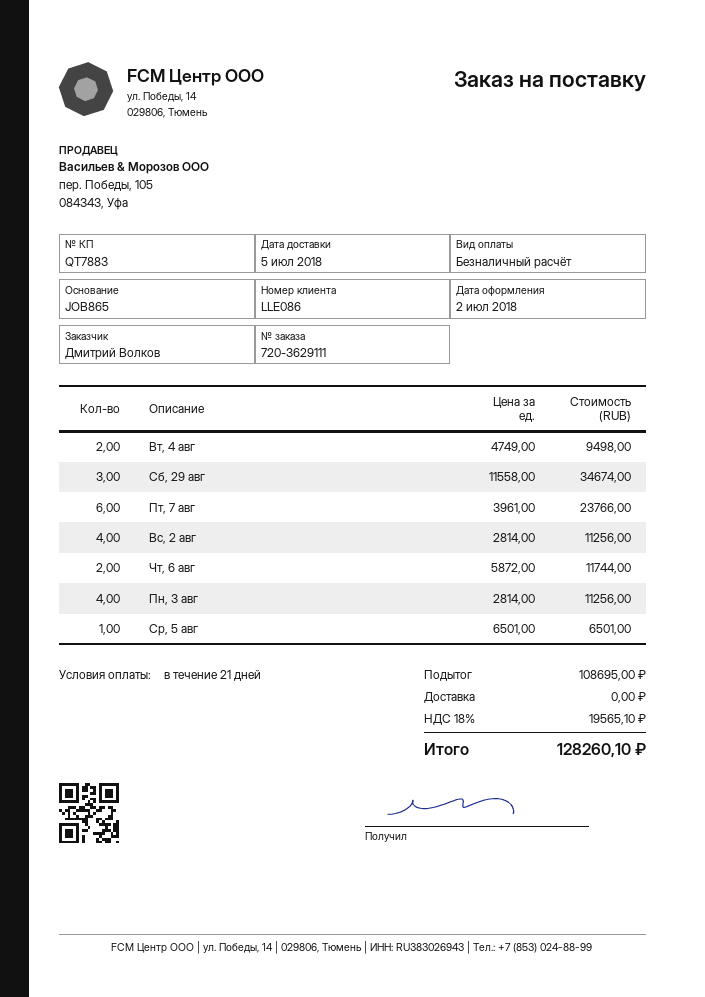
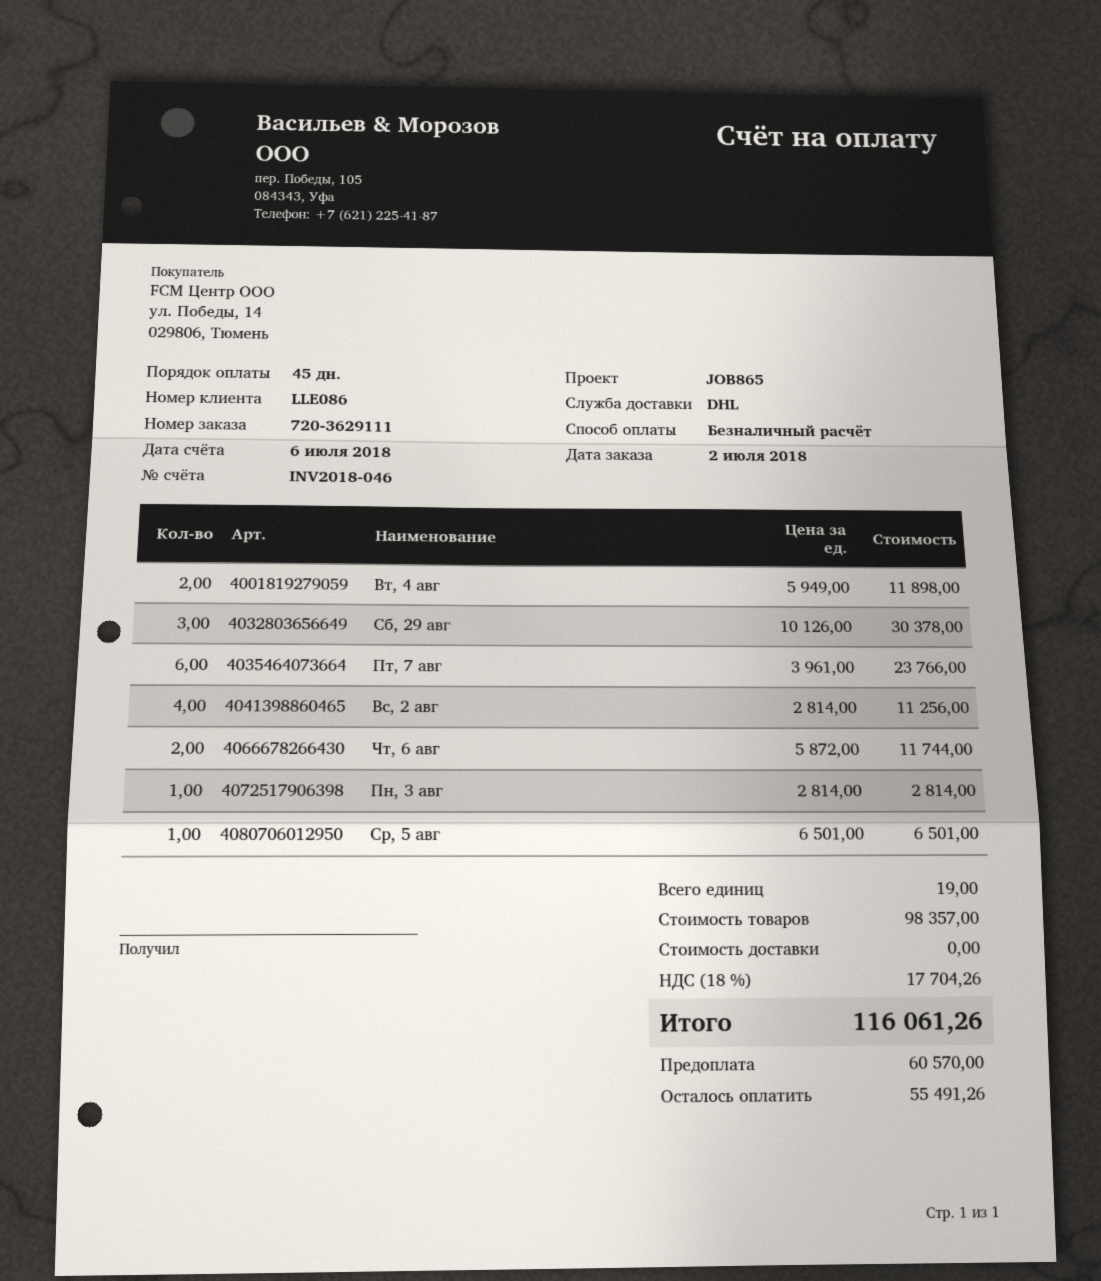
payment terms: 21 days -> 45 days
Вт, 4 авг: 2 x 4749.00 = 9498.00 -> 2 x 5949.00 = 11898.00
Сб, 29 авг: 3 x 11558.00 = 34674.00 -> 3 x 10126.00 = 30378.00
Пн, 3 авг: 4 x 2814.00 = 11256.00 -> 1 x 2814.00 = 2814.00
subtotal: 108695.00 -> 98357.00
tax: 18% = 19565.10 -> 18% = 17704.26
total: 128260.10 -> 116061.26

